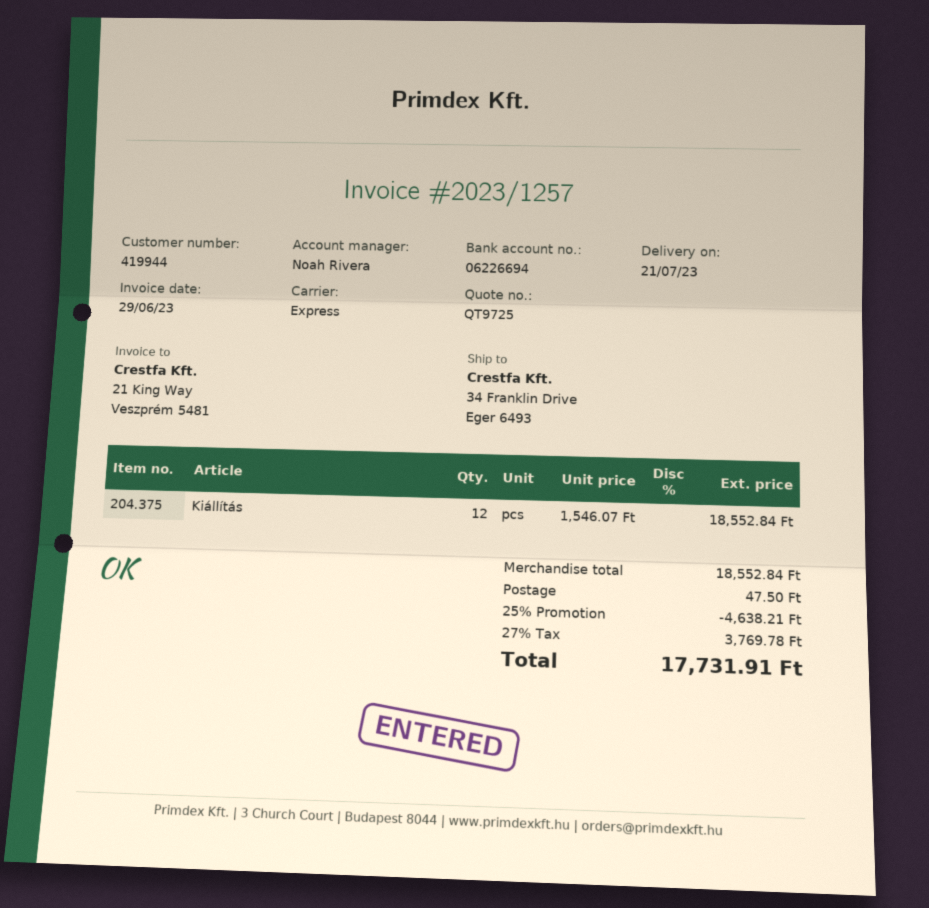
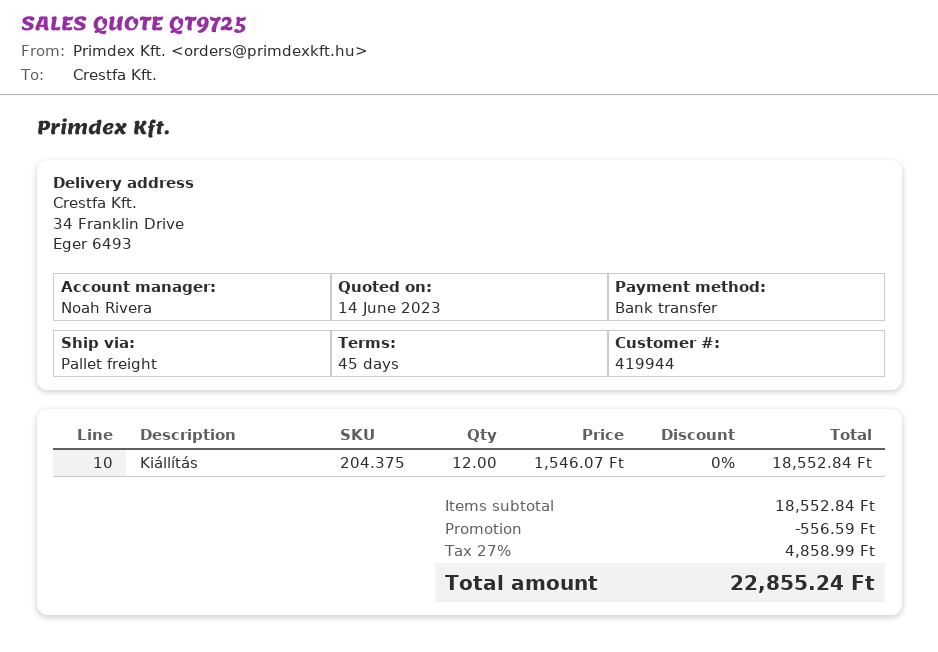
shipping method: express -> pallet freight
discount: 4638.21 -> 556.59
shipping: 47.50 -> none
tax: 27% = 3769.78 -> 27% = 4858.99
total: 17731.91 -> 22855.24

